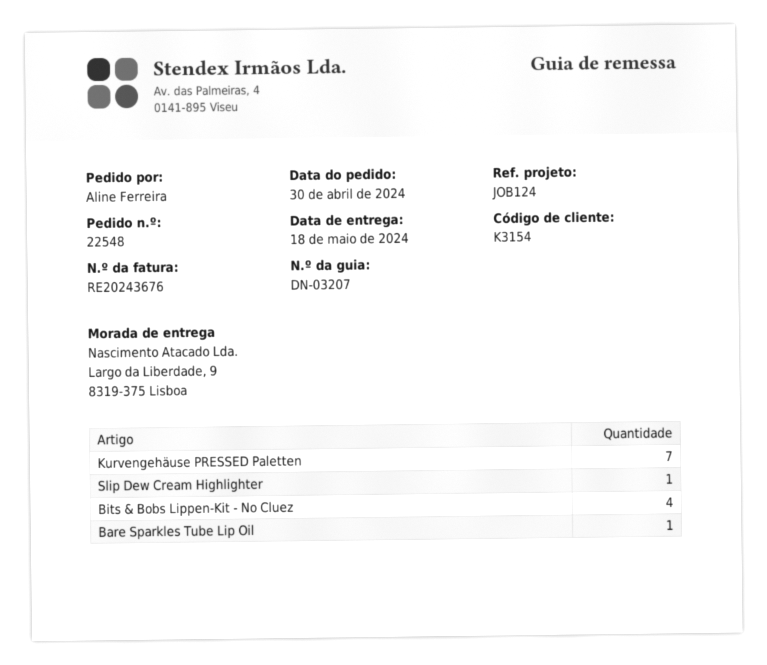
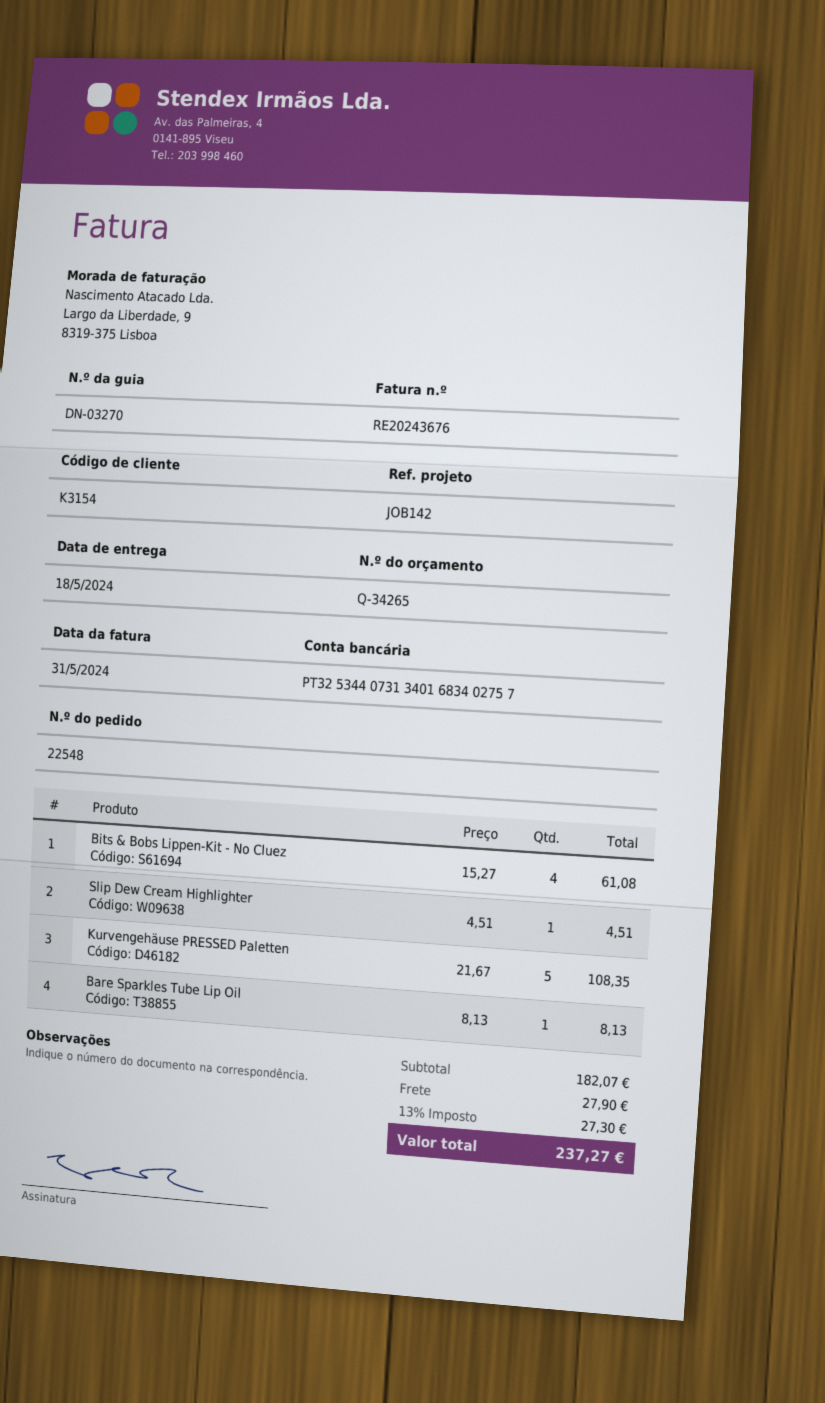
delivery note number: DN-03207 -> DN-03270
reference: JOB124 -> JOB142
Kurvengehäuse PRESSED Paletten: 7 -> 5

